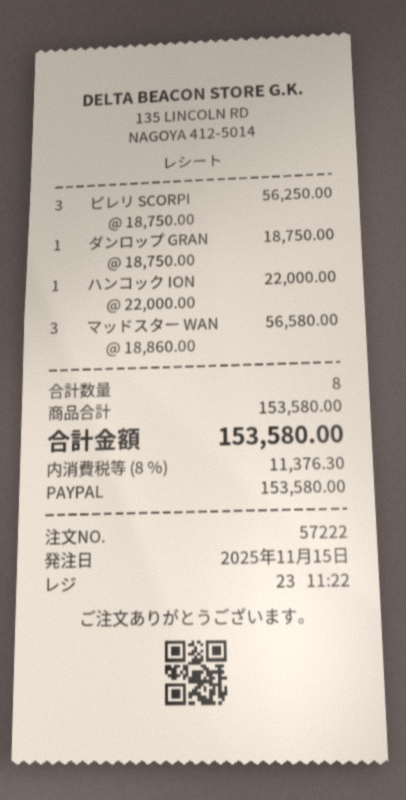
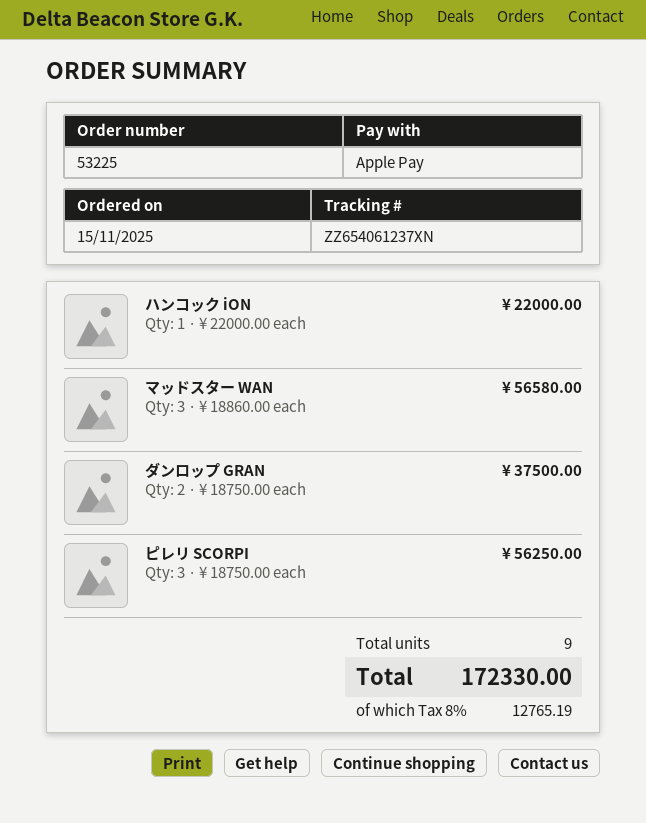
order number: 57222 -> 53225
payment method: PayPal -> Apple Pay
ダンロップ GRAN: 1 x 18750.00 = 18750.00 -> 2 x 18750.00 = 37500.00
total quantity: 8 -> 9
tax: 8% = 11376.30 -> 8% = 12765.19
total: 153580.00 -> 172330.00

